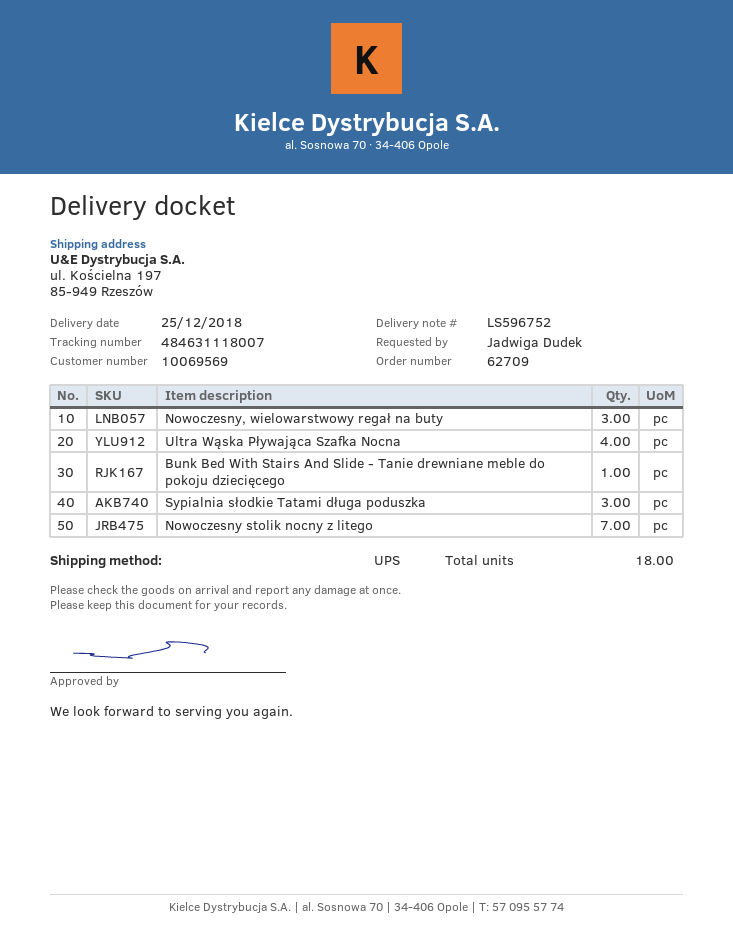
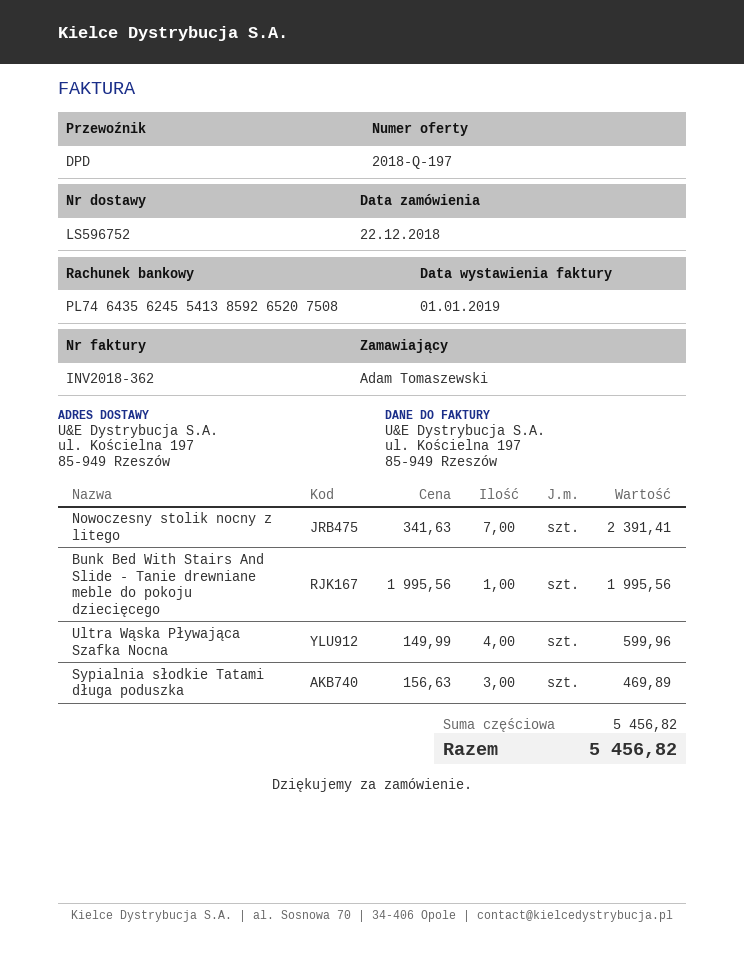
ordered by: Jadwiga Dudek -> Adam Tomaszewski
shipping method: UPS -> DPD
Nowoczesny, wielowarstwowy regał na buty: 3 -> none

